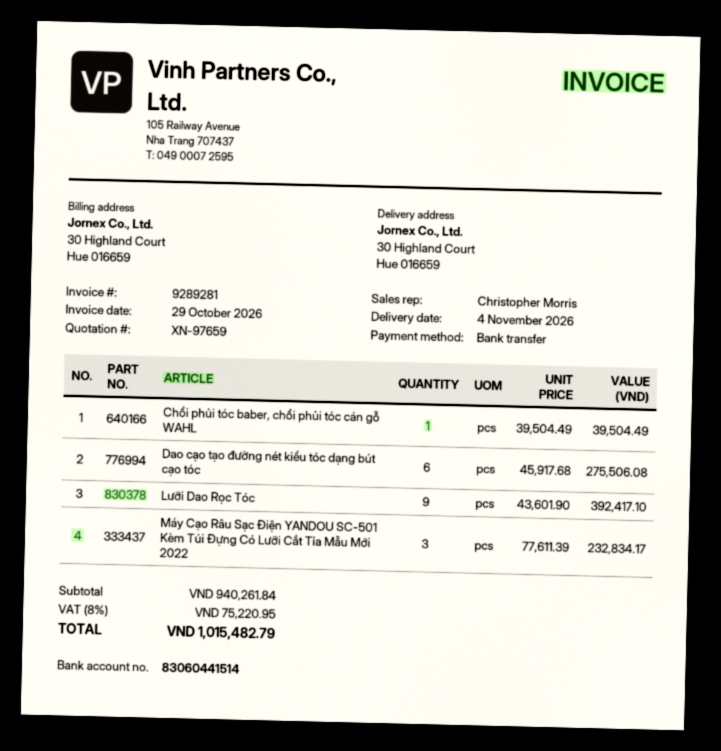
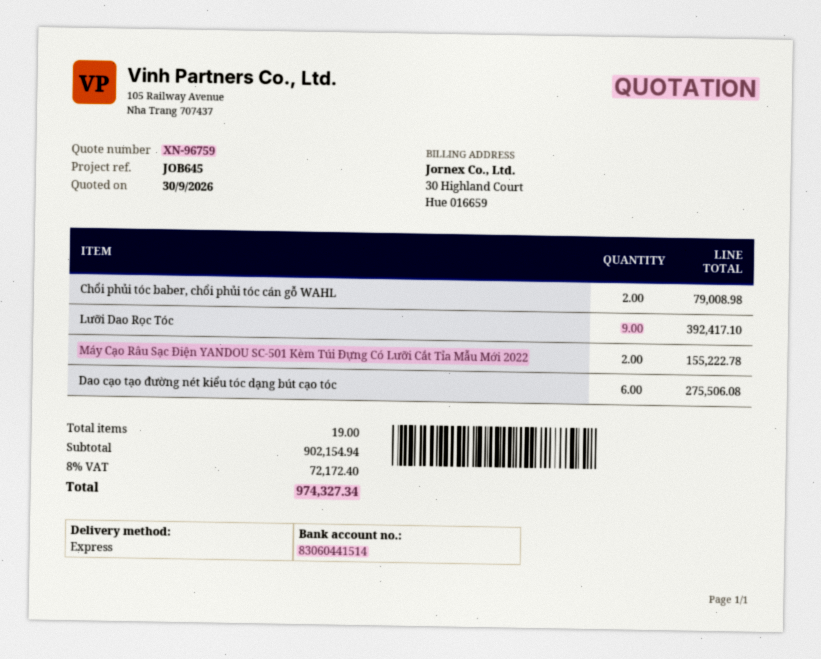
quote number: XN-97659 -> XN-96759
Chổi phủi tóc baber, chổi phủi tóc cán gỗ WAHL: 1 for 39504.49 -> 2 for 79008.98
Máy Cạo Râu Sạc Điện YANDOU SC-501 Kèm Túi Đựng Có Lưỡi Cắt Tỉa Mẫu Mới 2022: 3 for 232834.17 -> 2 for 155222.78
subtotal: 940261.84 -> 902154.94
tax: 8% = 75220.95 -> 8% = 72172.40
total: 1015482.79 -> 974327.34

